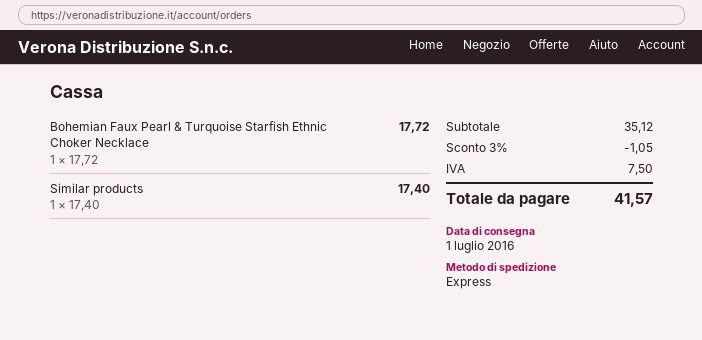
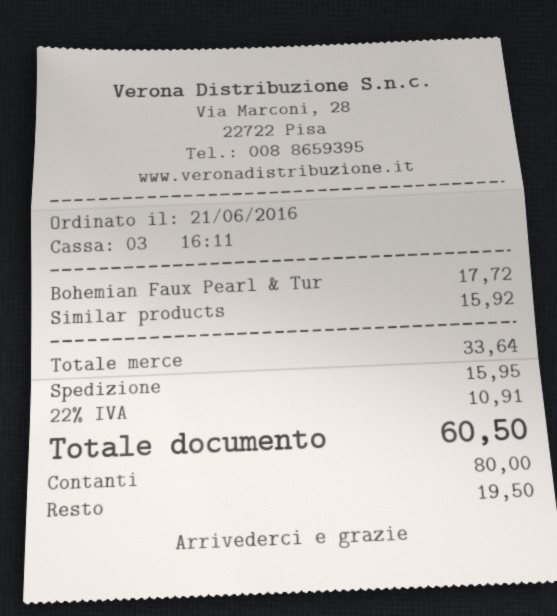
Similar products: 1 x 17.40 = 17.40 -> 1 x 15.92 = 15.92
subtotal: 35.12 -> 33.64
discount: 3% = 1.05 -> none
shipping: none -> 15.95
tax: 7.50 -> 10.91
total: 41.57 -> 60.50

